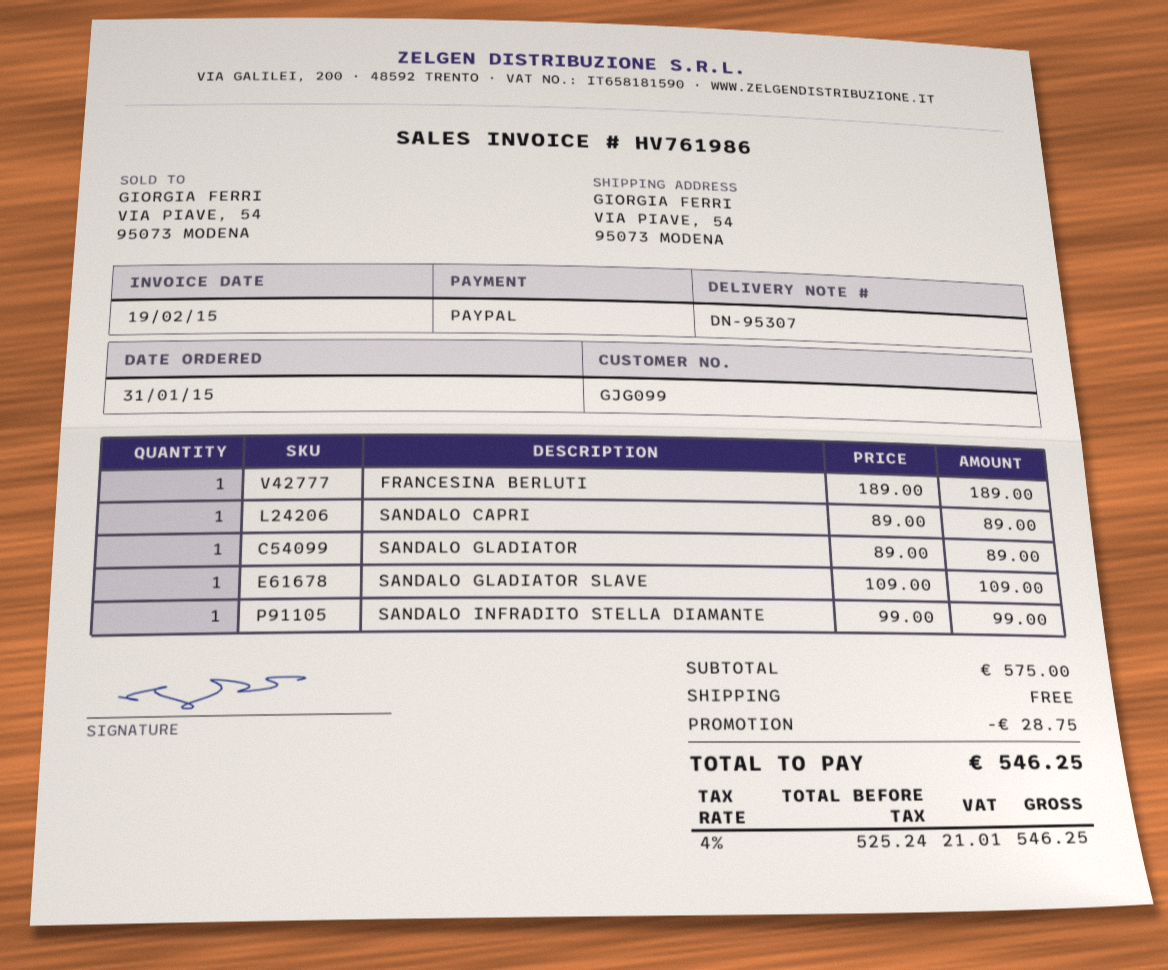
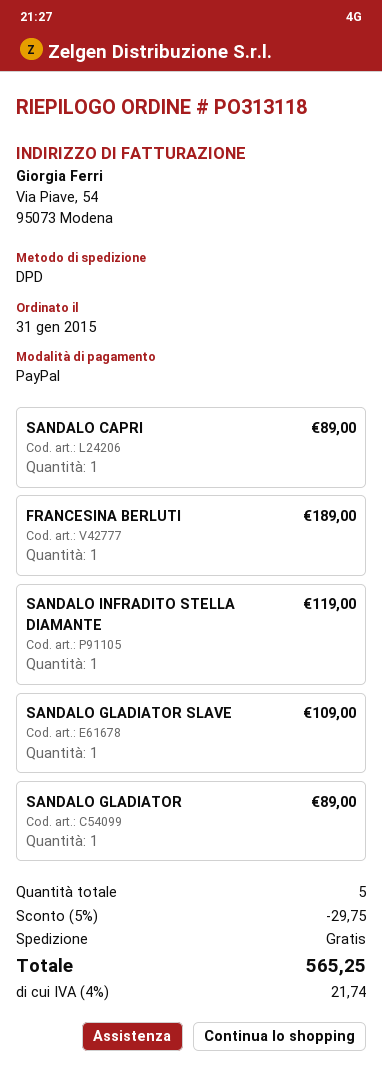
SANDALO INFRADITO STELLA DIAMANTE: 1 for 99.00 -> 1 for 119.00
discount: 28.75 -> 29.75
tax: 4% = 21.01 -> 4% = 21.74
total: 546.25 -> 565.25

